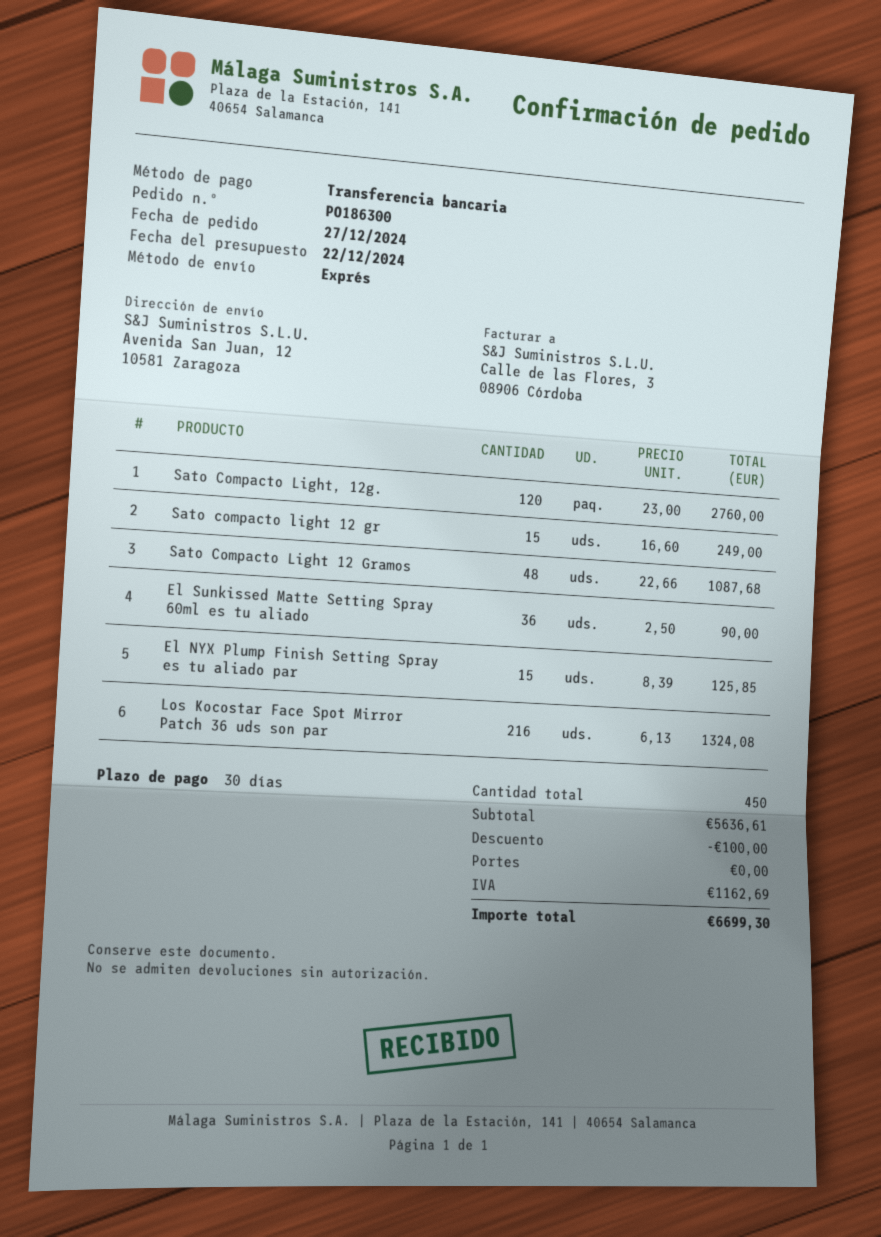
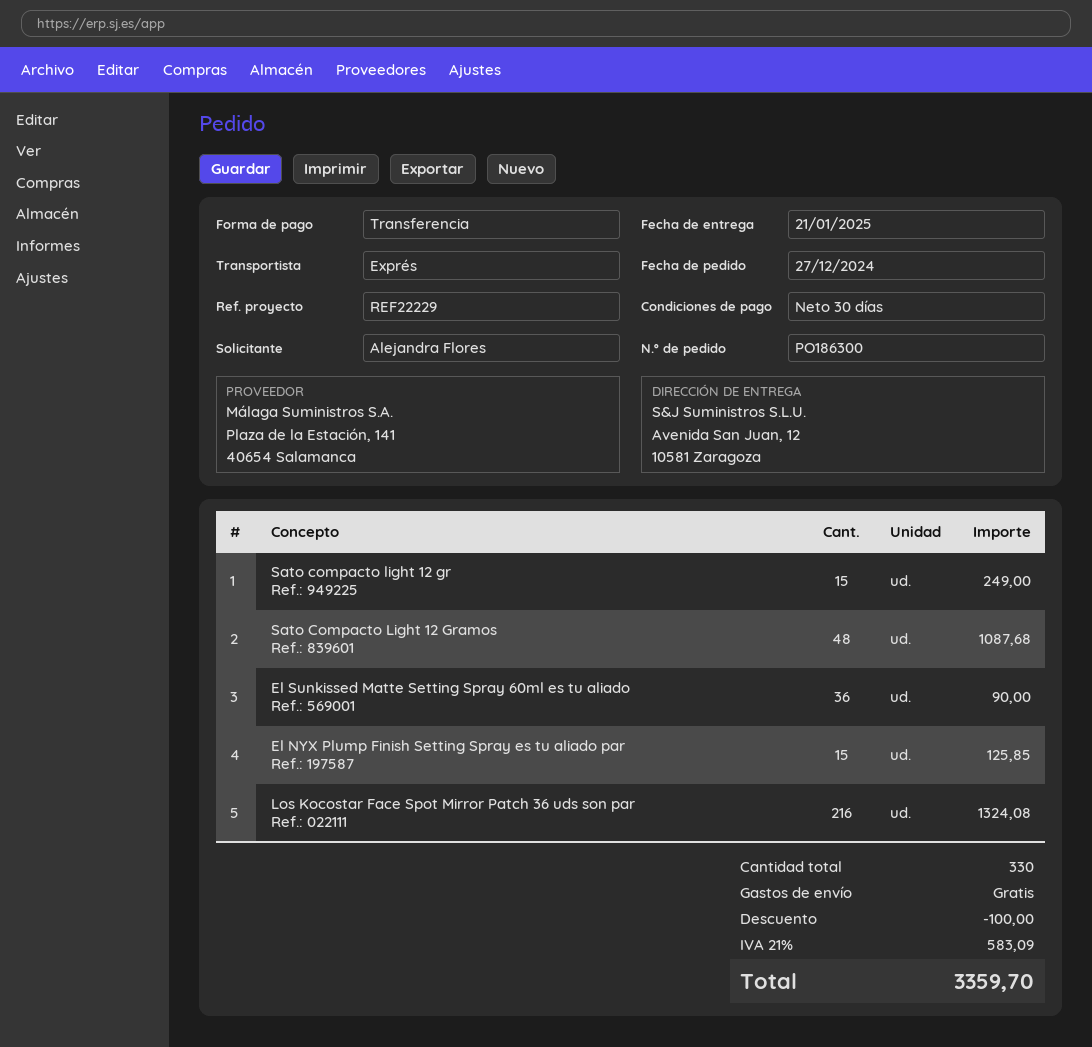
Sato Compacto Light, 12g.: 120 for 2760.00 -> none
total quantity: 450 -> 330
tax: 1162.69 -> 583.09
total: 6699.30 -> 3359.70

